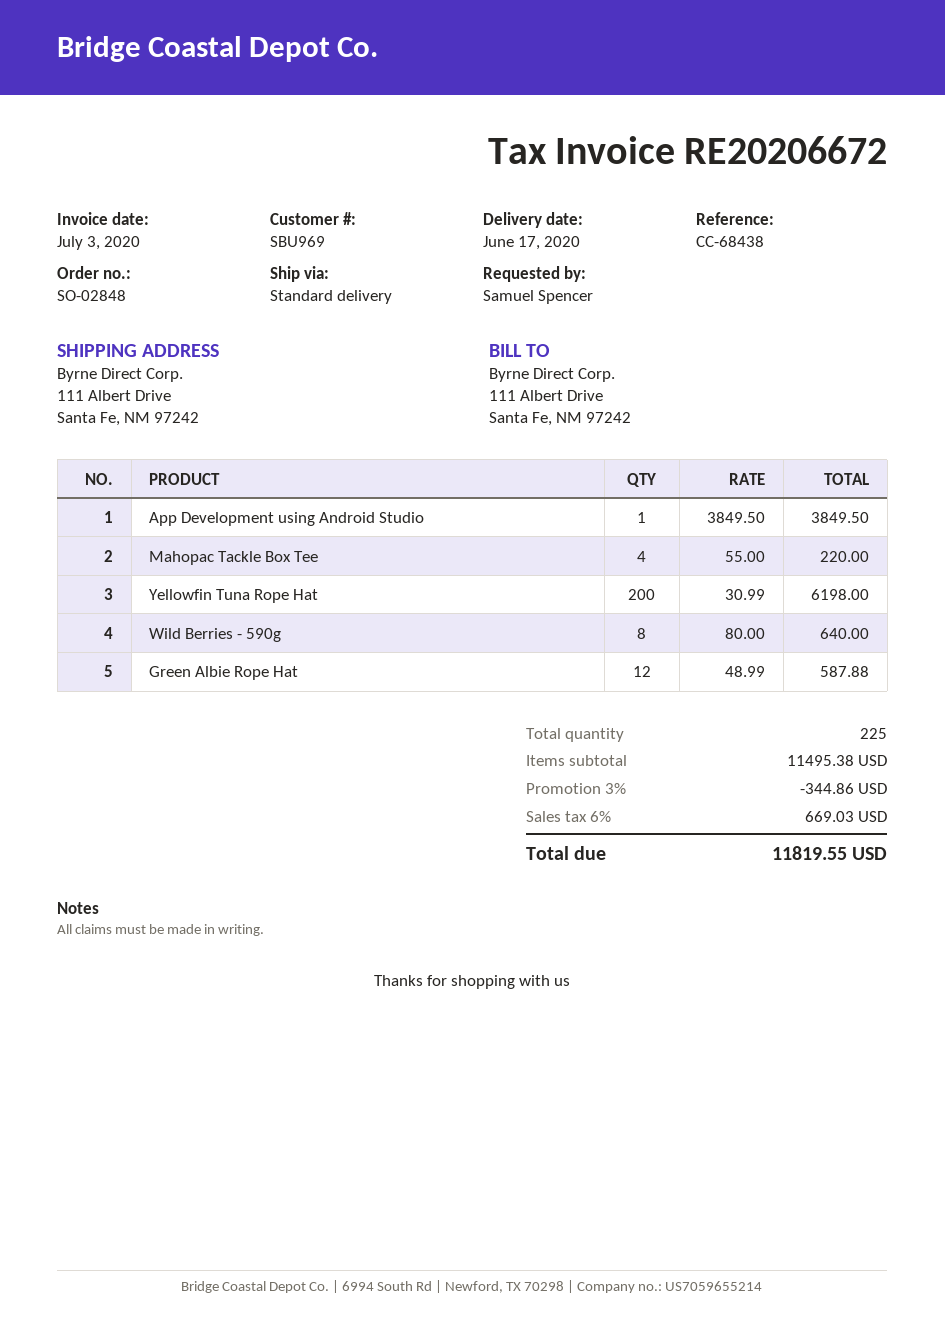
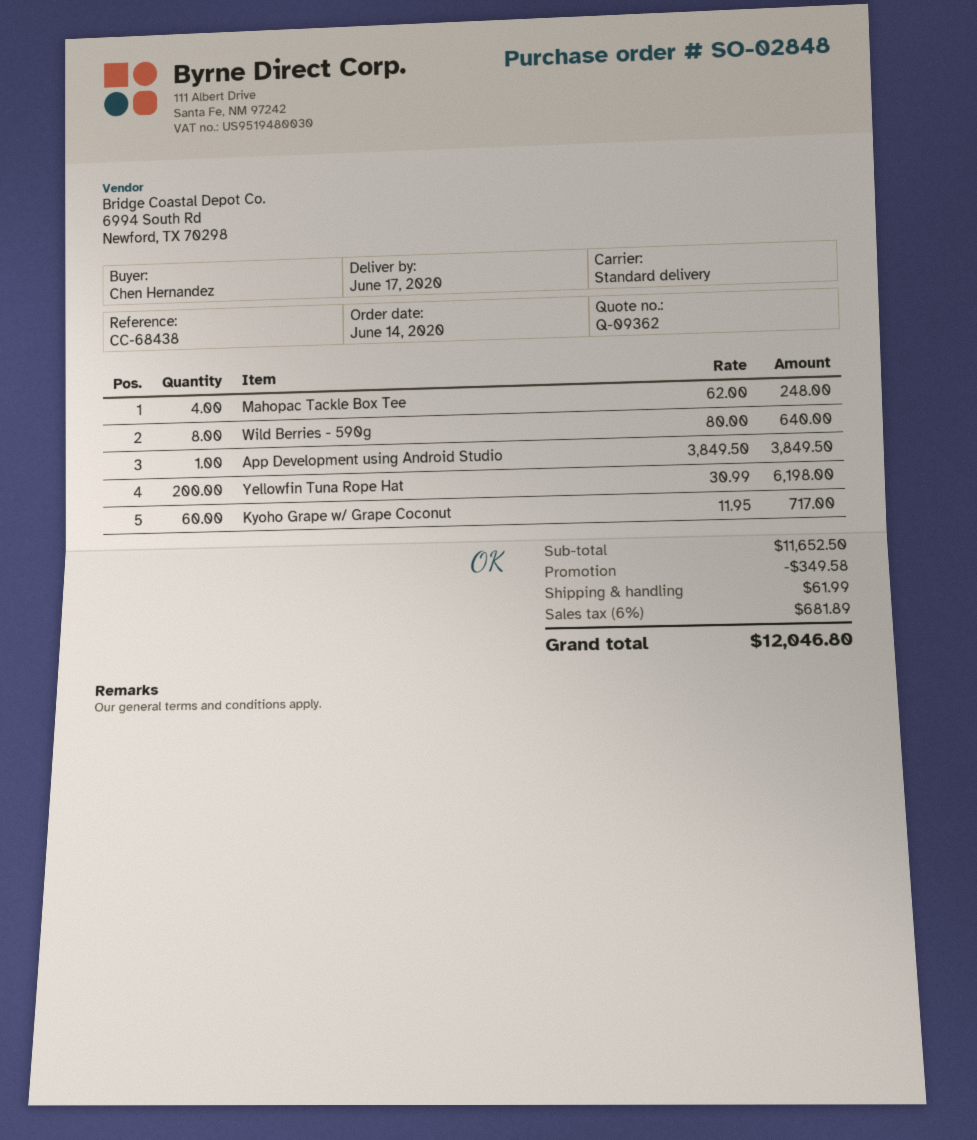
ordered by: Samuel Spencer -> Chen Hernandez
Mahopac Tackle Box Tee: 4 x 55.00 = 220.00 -> 4 x 62.00 = 248.00
Green Albie Rope Hat: 12 x 48.99 = 587.88 -> none
Kyoho Grape w/ Grape Coconut: none -> 60 x 11.95 = 717.00
subtotal: 11495.38 -> 11652.50
discount: 344.86 -> 349.58
shipping: none -> 61.99
tax: 6% = 669.03 -> 6% = 681.89
total: 11819.55 -> 12046.80

